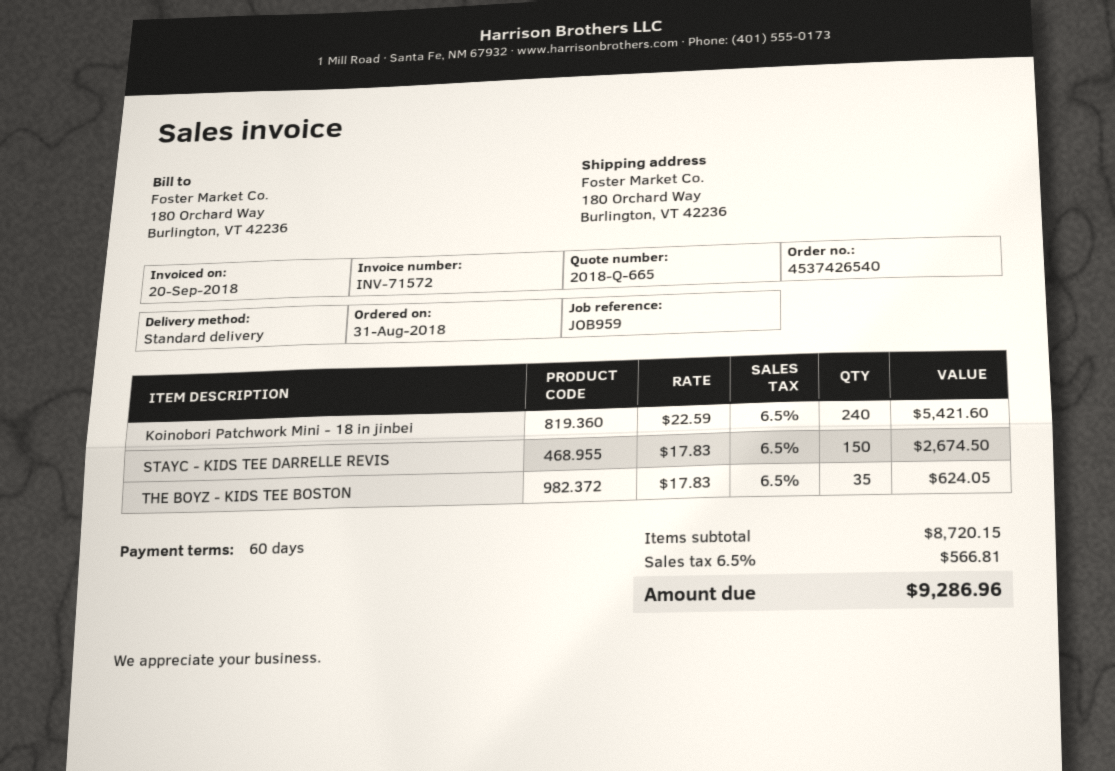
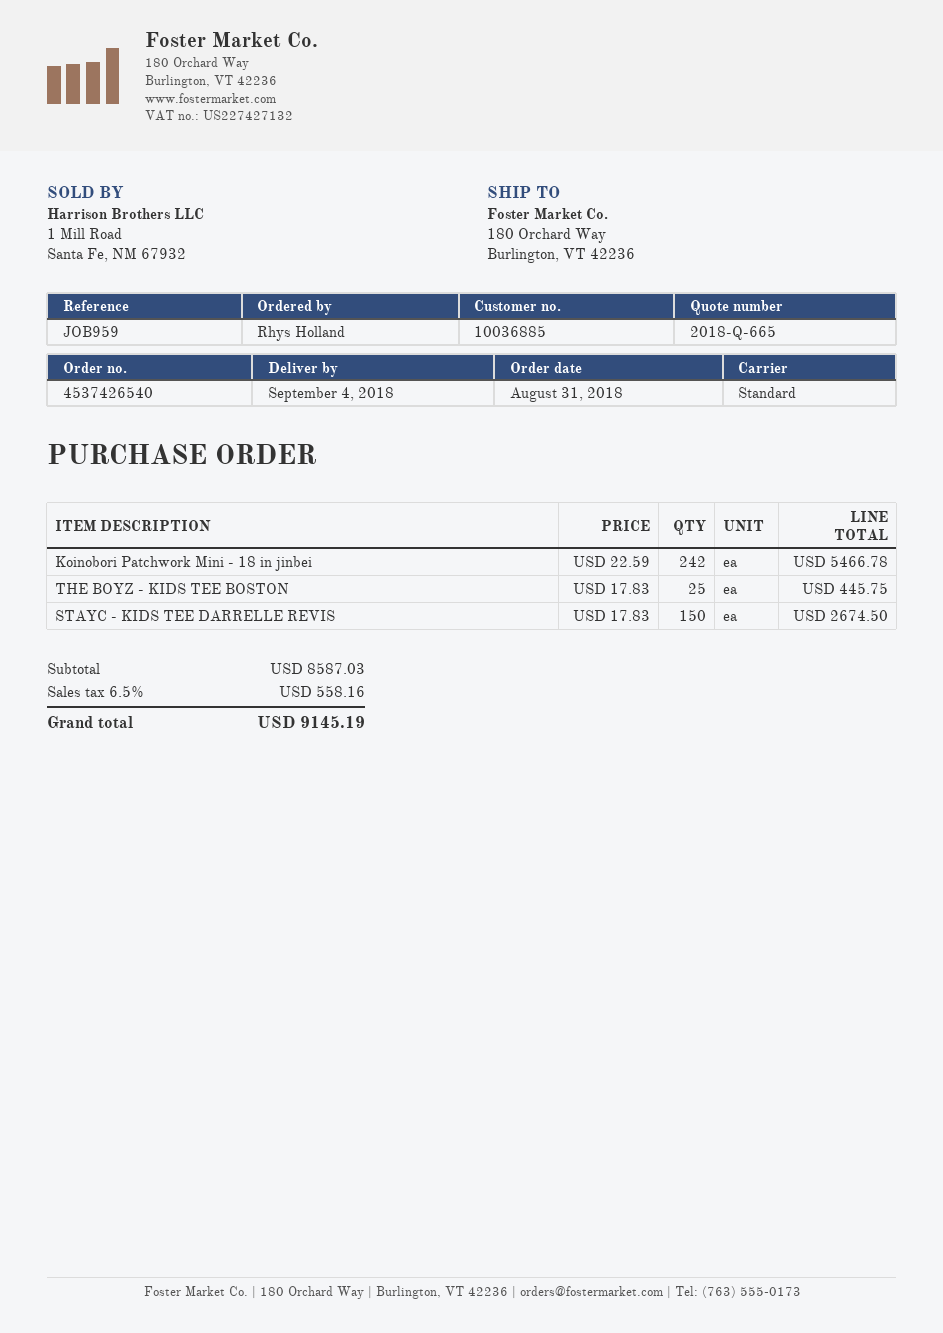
Koinobori Patchwork Mini - 18 in jinbei: 240 x 22.59 = 5421.60 -> 242 x 22.59 = 5466.78
THE BOYZ - KIDS TEE BOSTON: 35 x 17.83 = 624.05 -> 25 x 17.83 = 445.75
subtotal: 8720.15 -> 8587.03
tax: 6.5% = 566.81 -> 6.5% = 558.16
total: 9286.96 -> 9145.19

